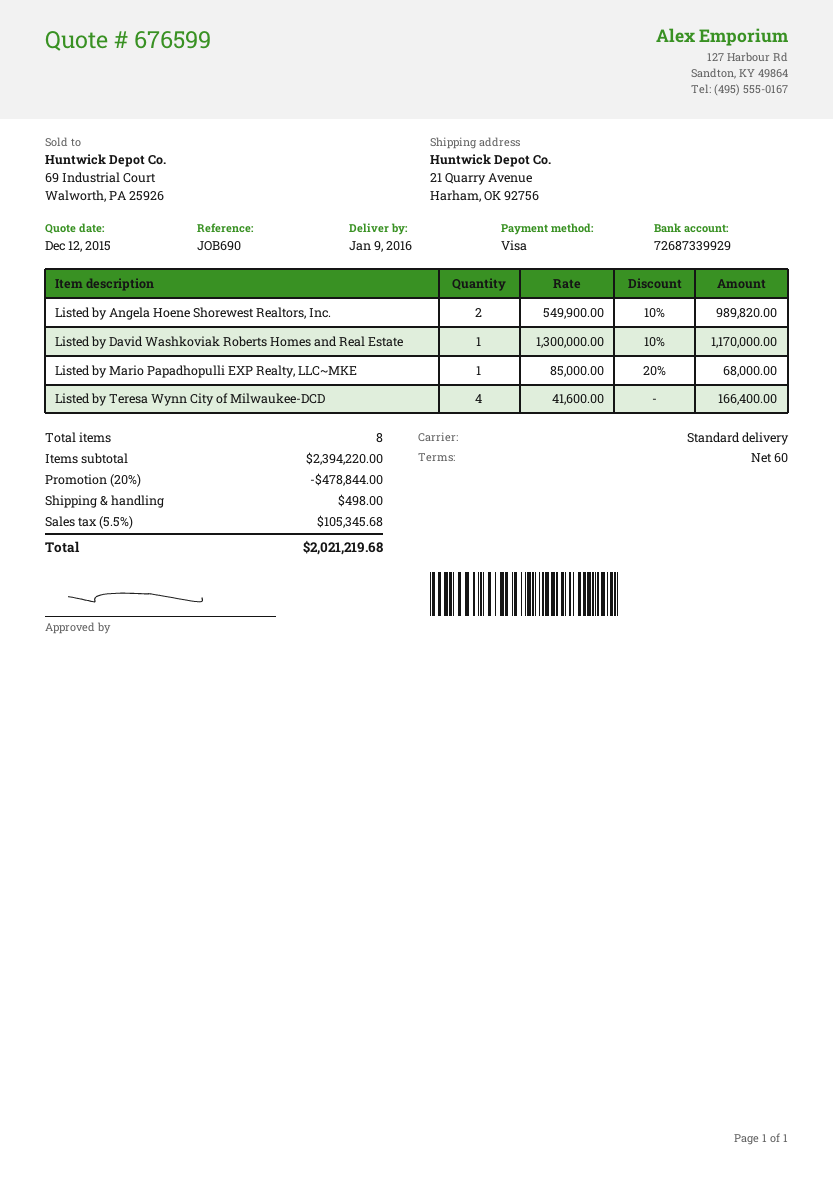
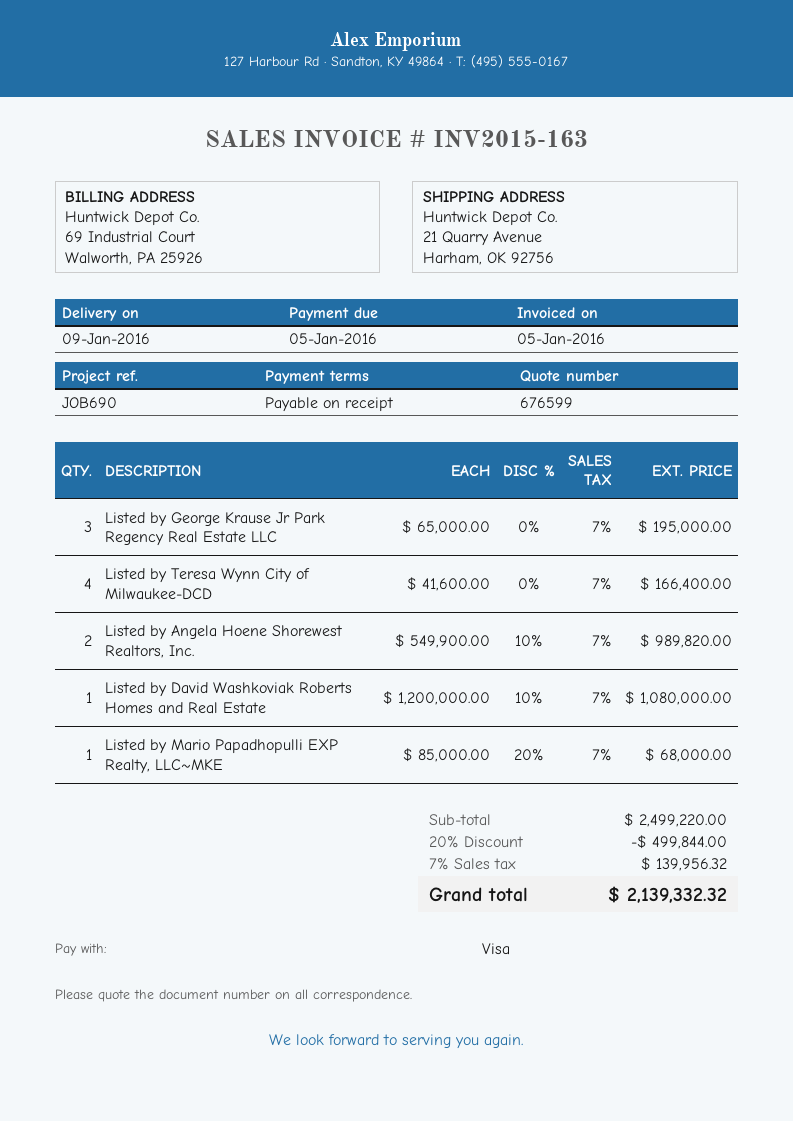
payment terms: 60 days -> on receipt
Listed by David Washkoviak Roberts Homes and Real Estate: 1 x 1300000.00 - 10% = 1170000.00 -> 1 x 1200000.00 - 10% = 1080000.00
Listed by George Krause Jr Park Regency Real Estate LLC: none -> 3 x 65000.00 = 195000.00
subtotal: 2394220.00 -> 2499220.00
discount: 20% = 478844.00 -> 20% = 499844.00
shipping: 498.00 -> none
tax: 5.5% = 105345.68 -> 7% = 139956.32
total: 2021219.68 -> 2139332.32

